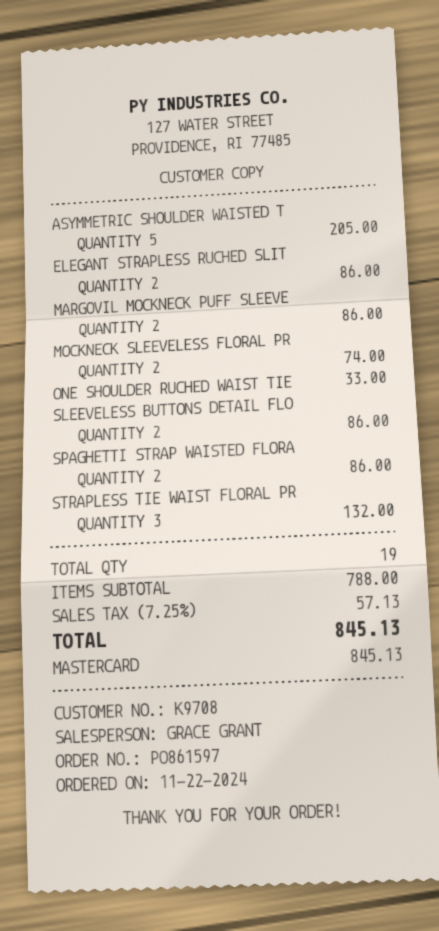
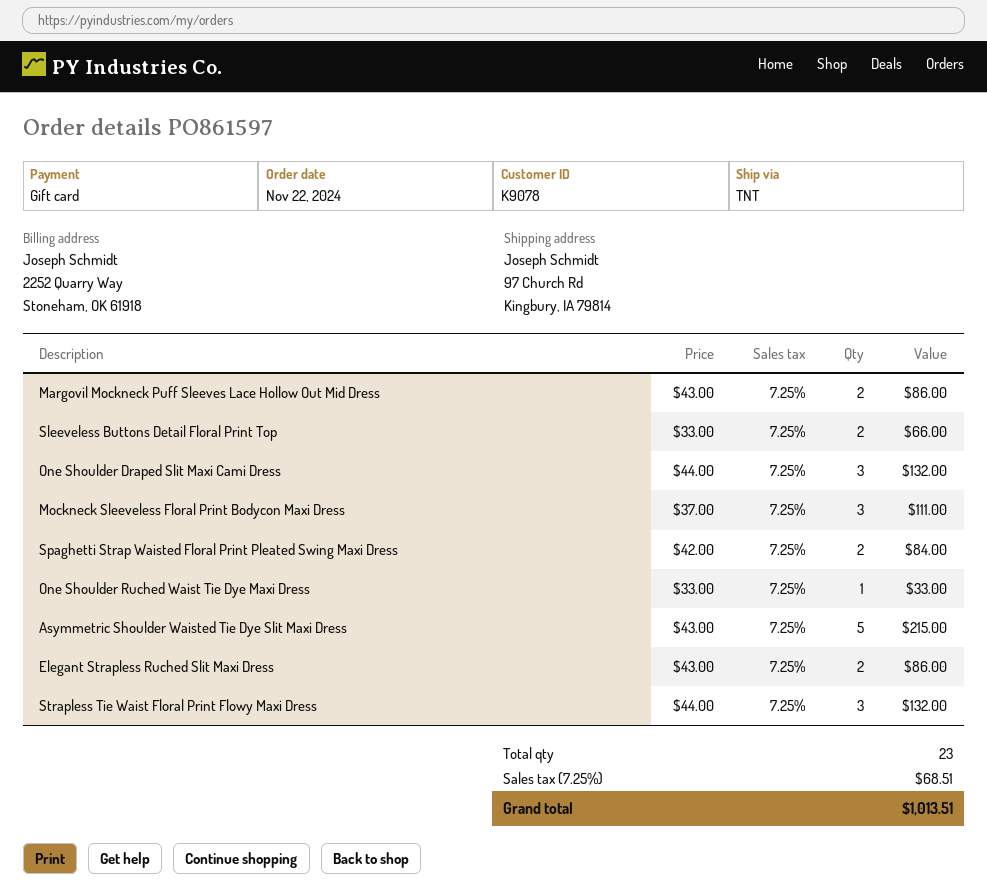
customer number: K9708 -> K9078
payment method: Mastercard -> gift card
ASYMMETRIC SHOULDER WAISTED T: 5 for 205.00 -> 5 for 215.00
MOCKNECK SLEEVELESS FLORAL PR: 2 for 74.00 -> 3 for 111.00
SLEEVELESS BUTTONS DETAIL FLO: 2 for 86.00 -> 2 for 66.00
SPAGHETTI STRAP WAISTED FLORA: 2 for 86.00 -> 2 for 84.00
One Shoulder Draped Slit Maxi Cami Dress: none -> 3 for 132.00
total quantity: 19 -> 23
tax: 7.25% = 57.13 -> 7.25% = 68.51
total: 845.13 -> 1013.51

